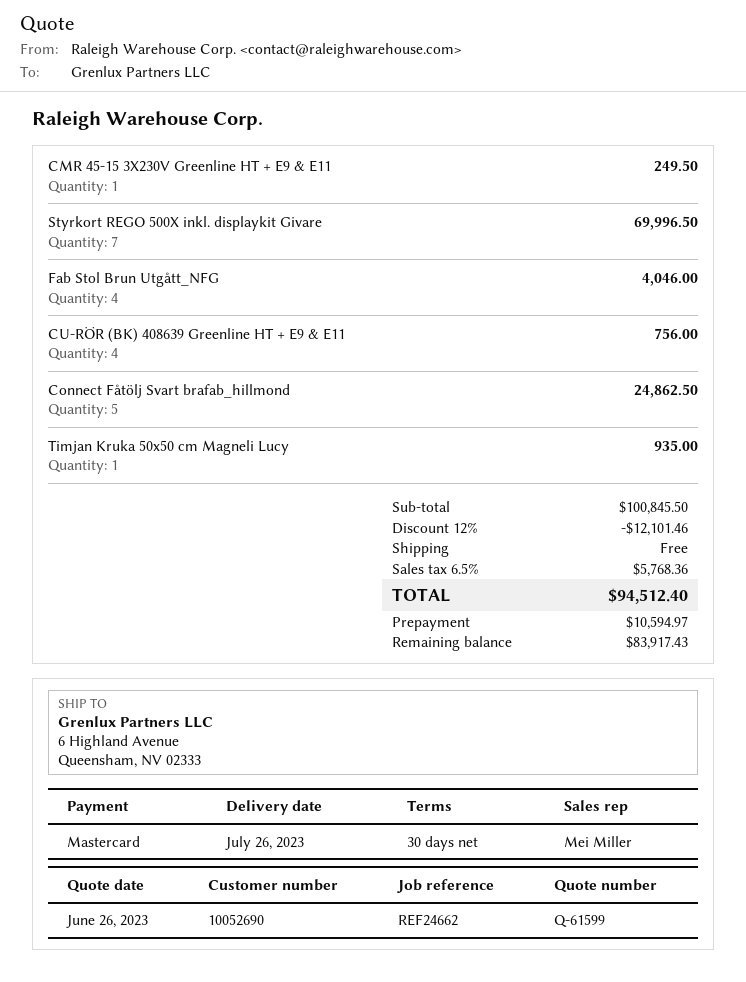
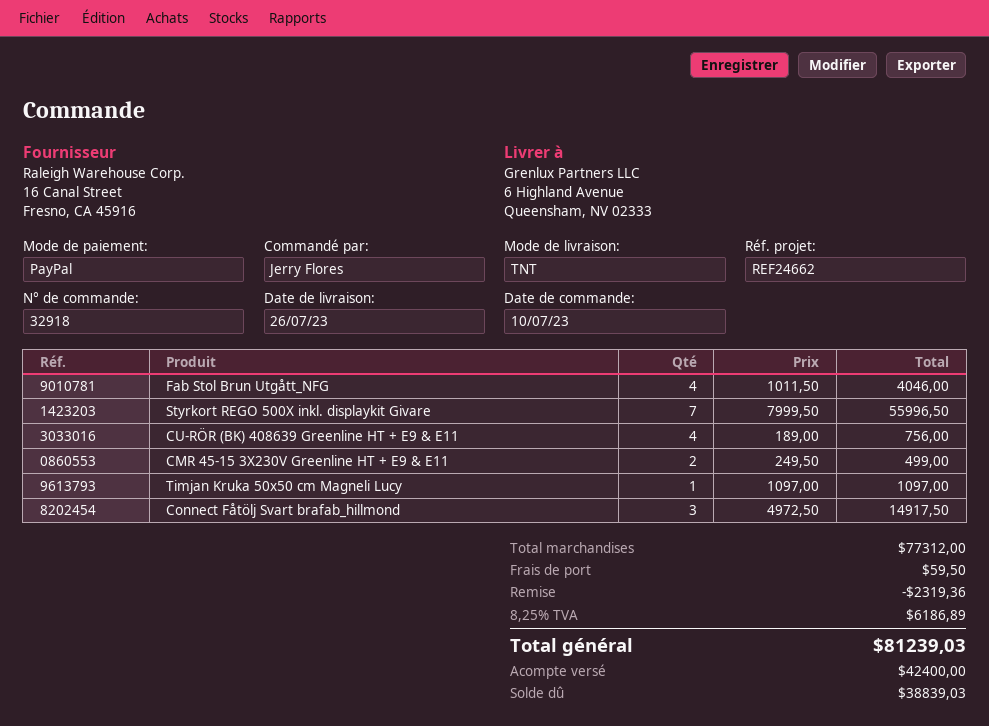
payment method: Mastercard -> PayPal
CMR 45-15 3X230V Greenline HT + E9 & E11: 1 for 249.50 -> 2 for 499.00
Styrkort REGO 500X inkl. displaykit Givare: 7 for 69996.50 -> 7 for 55996.50
Connect Fåtölj Svart brafab_hillmond: 5 for 24862.50 -> 3 for 14917.50
Timjan Kruka 50x50 cm Magneli Lucy: 1 for 935.00 -> 1 for 1097.00
subtotal: 100845.50 -> 77312.00
discount: 12101.46 -> 2319.36
shipping: 0.00 -> 59.50
tax: 6.5% = 5768.36 -> 8.25% = 6186.89
total: 94512.40 -> 81239.03
deposit: 10594.97 -> 42400.00
balance: 83917.43 -> 38839.03

